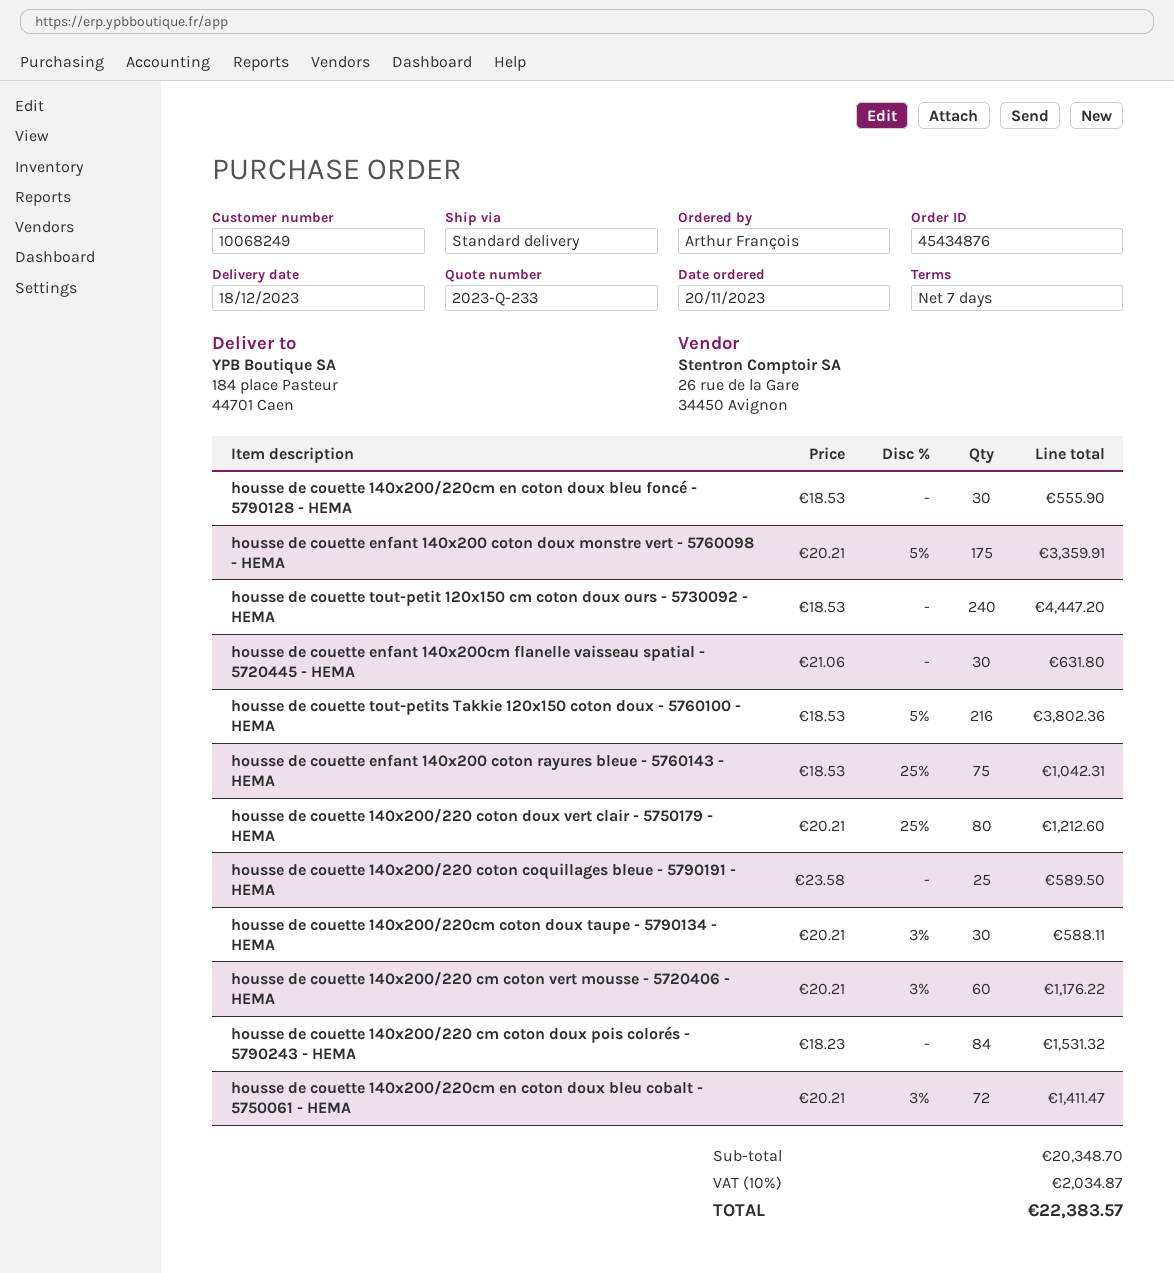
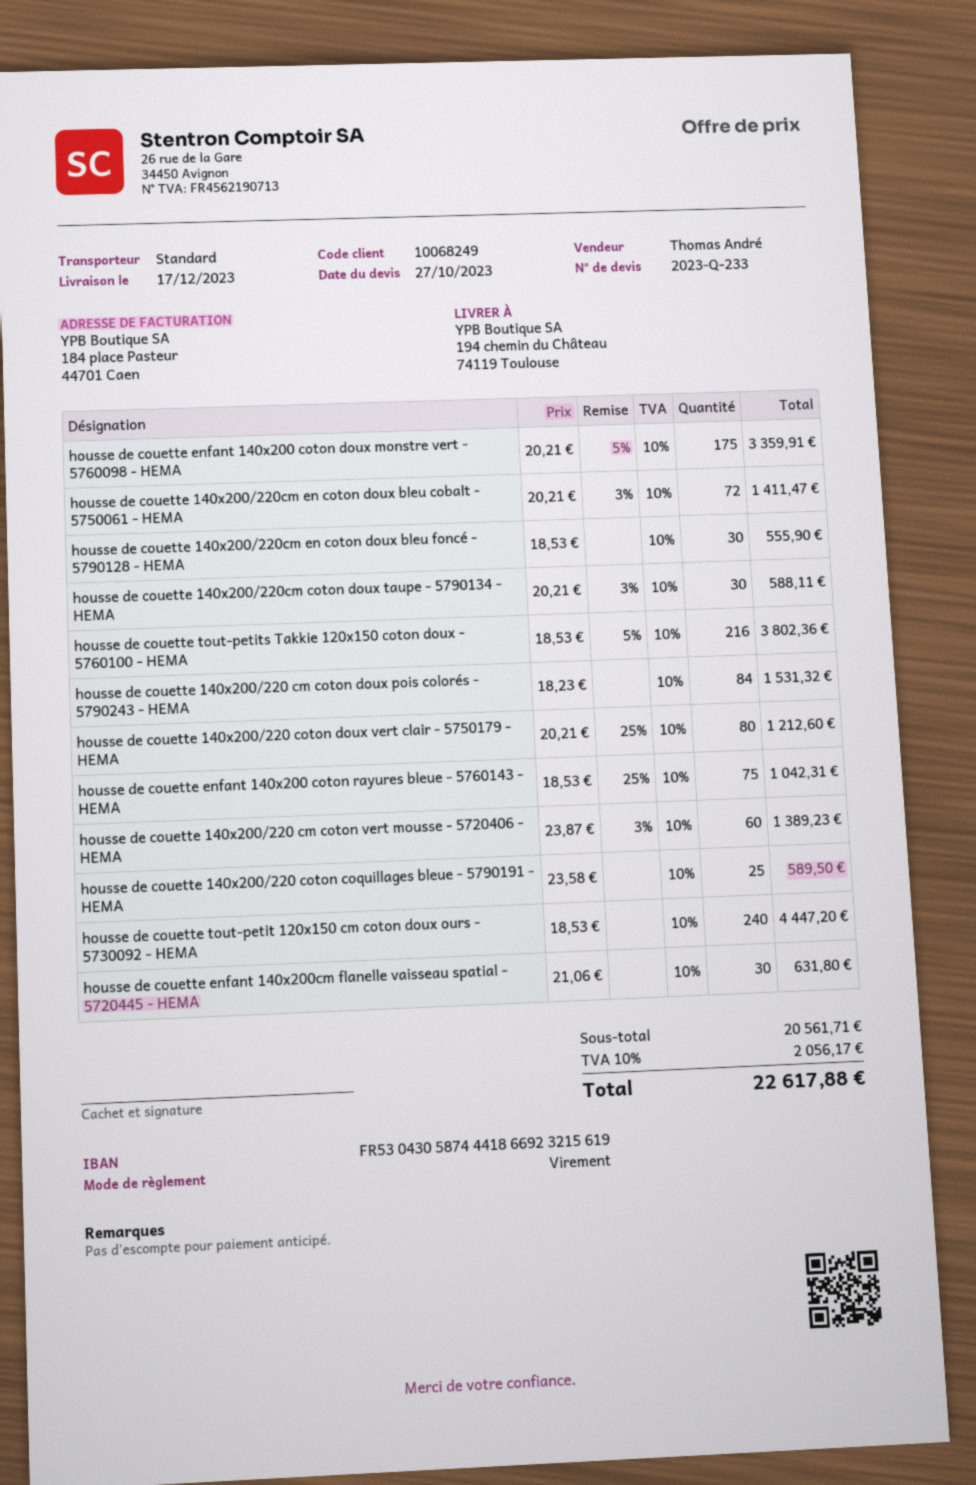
delivery date: 2023-12-18 -> 2023-12-17
ship to: 184 place Pasteur, 44701 Caen -> 194 chemin du Château, 74119 Toulouse
housse de couette 140x200/220 cm coton vert mousse - 5720406 - HEMA: 60 x 20.21 - 3% = 1176.22 -> 60 x 23.87 - 3% = 1389.23
subtotal: 20348.70 -> 20561.71
tax: 10% = 2034.87 -> 10% = 2056.17
total: 22383.57 -> 22617.88

